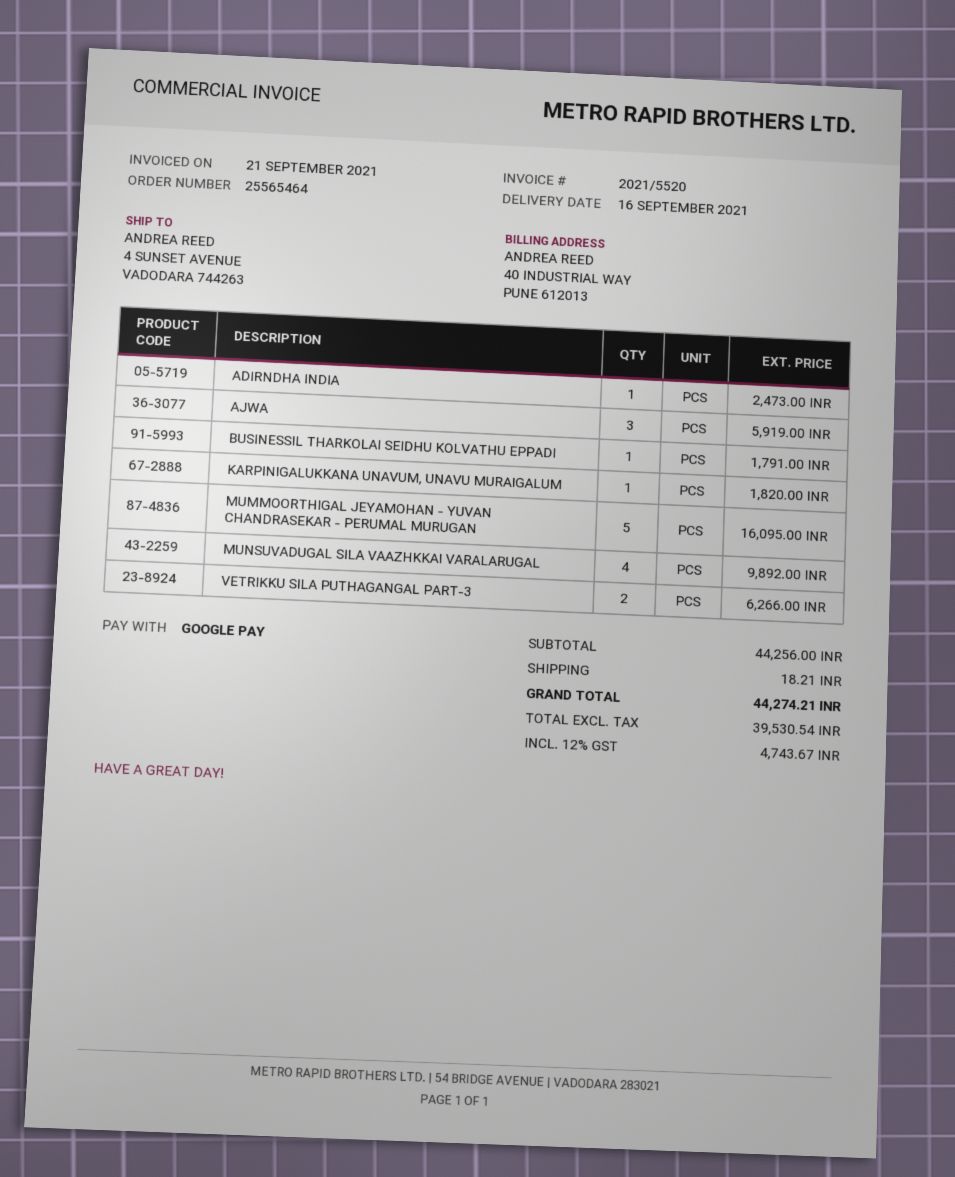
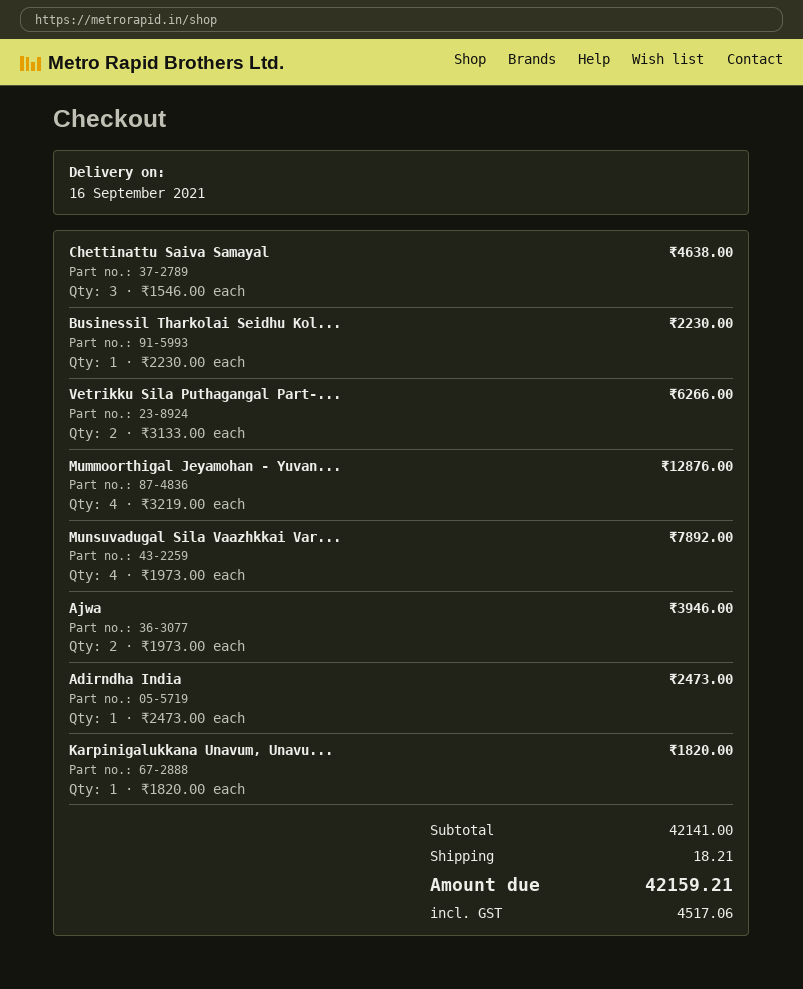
AJWA: 3 for 5919.00 -> 2 for 3946.00
BUSINESSIL THARKOLAI SEIDHU KOLVATHU EPPADI: 1 for 1791.00 -> 1 for 2230.00
MUMMOORTHIGAL JEYAMOHAN - YUVAN CHANDRASEKAR - PERUMAL MURUGAN: 5 for 16095.00 -> 4 for 12876.00
MUNSUVADUGAL SILA VAAZHKKAI VARALARUGAL: 4 for 9892.00 -> 4 for 7892.00
Chettinattu Saiva Samayal: none -> 3 for 4638.00
subtotal: 44256.00 -> 42141.00
tax: 4743.67 -> 4517.06
total: 44274.21 -> 42159.21

